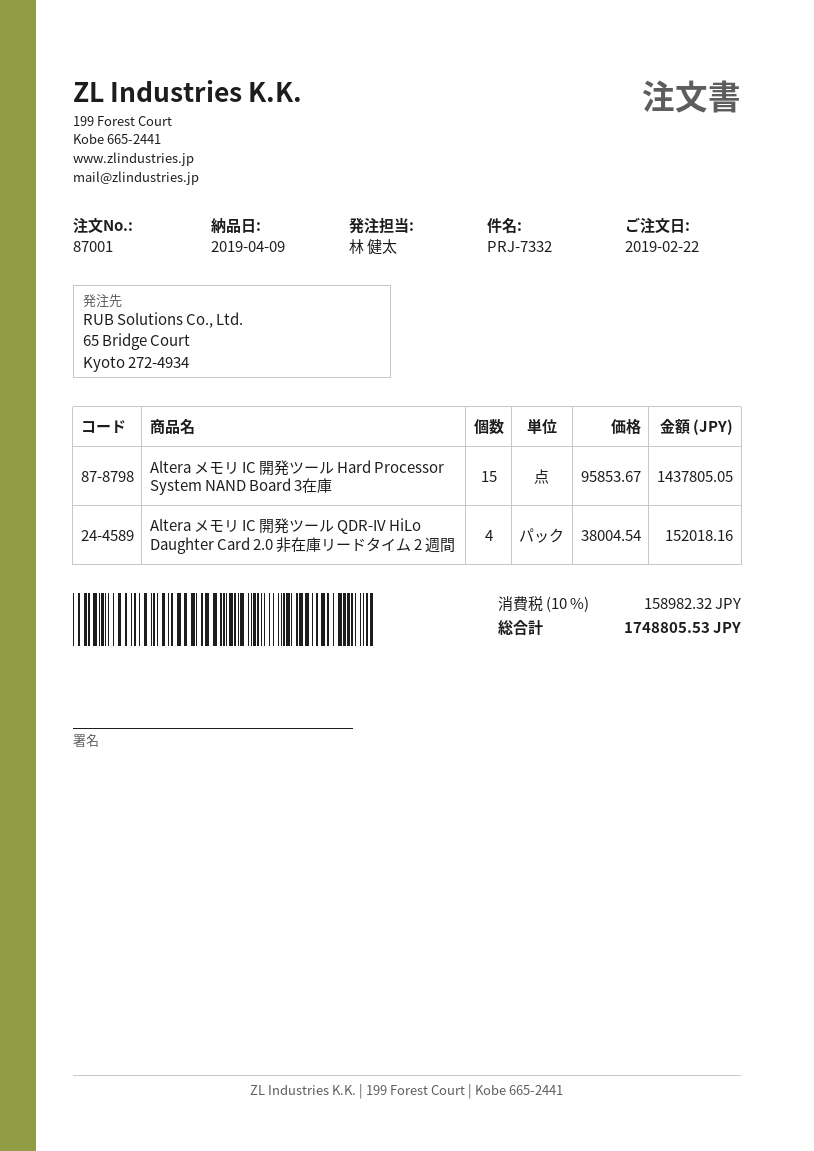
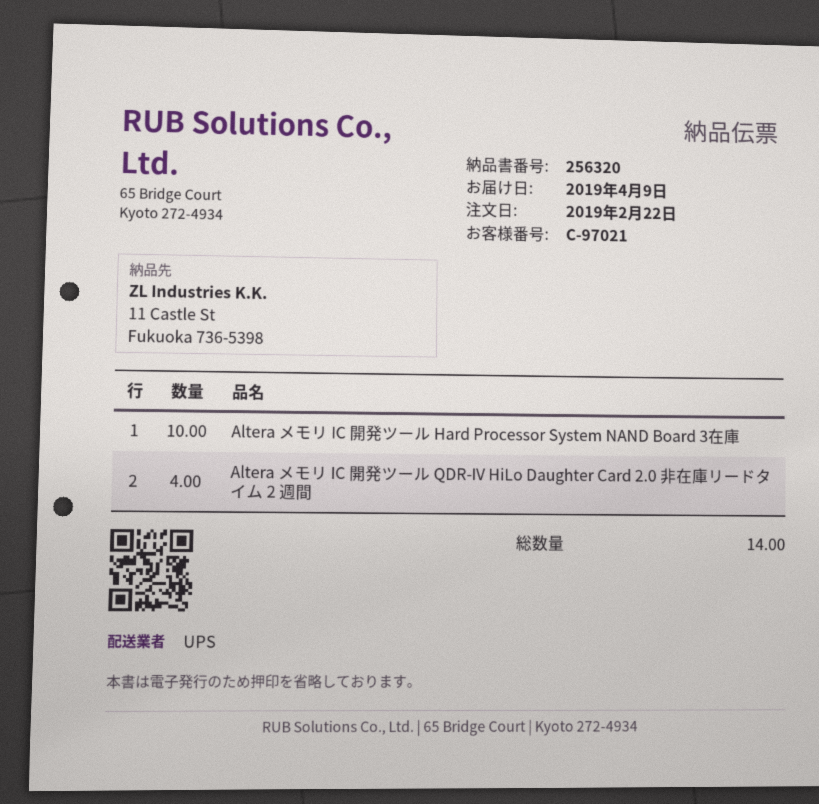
Altera メモリ IC 開発ツール Hard Processor System NAND Board 3在庫: 15 -> 10

